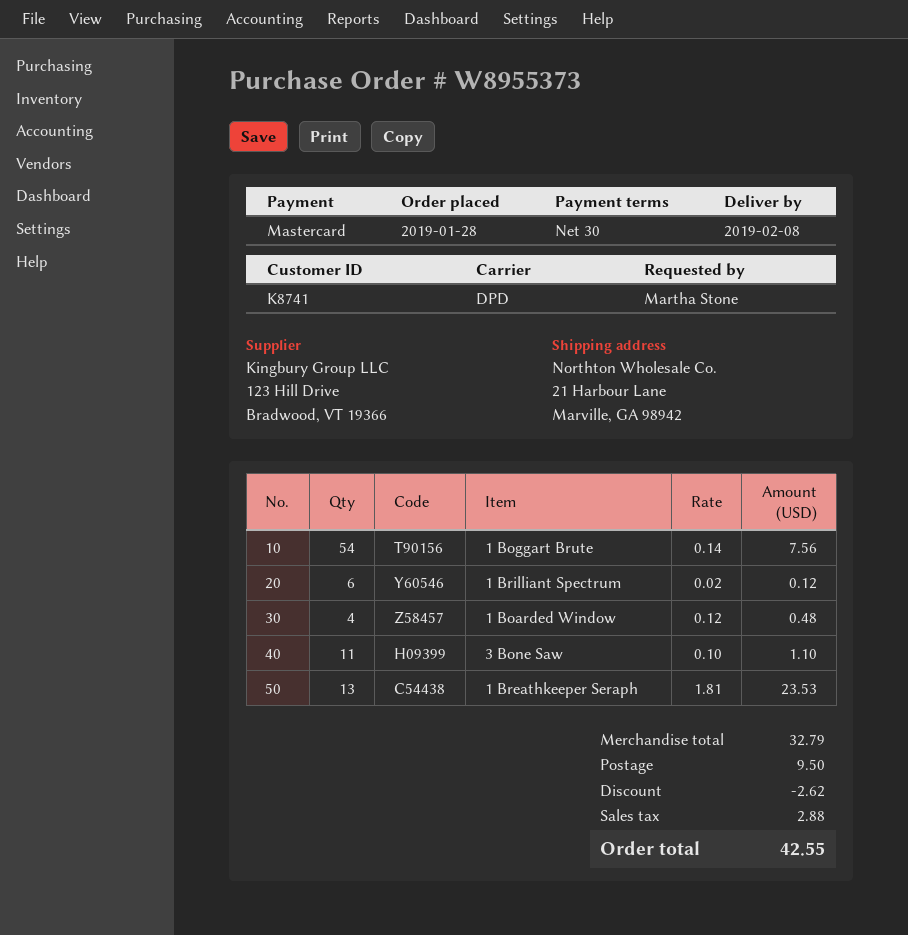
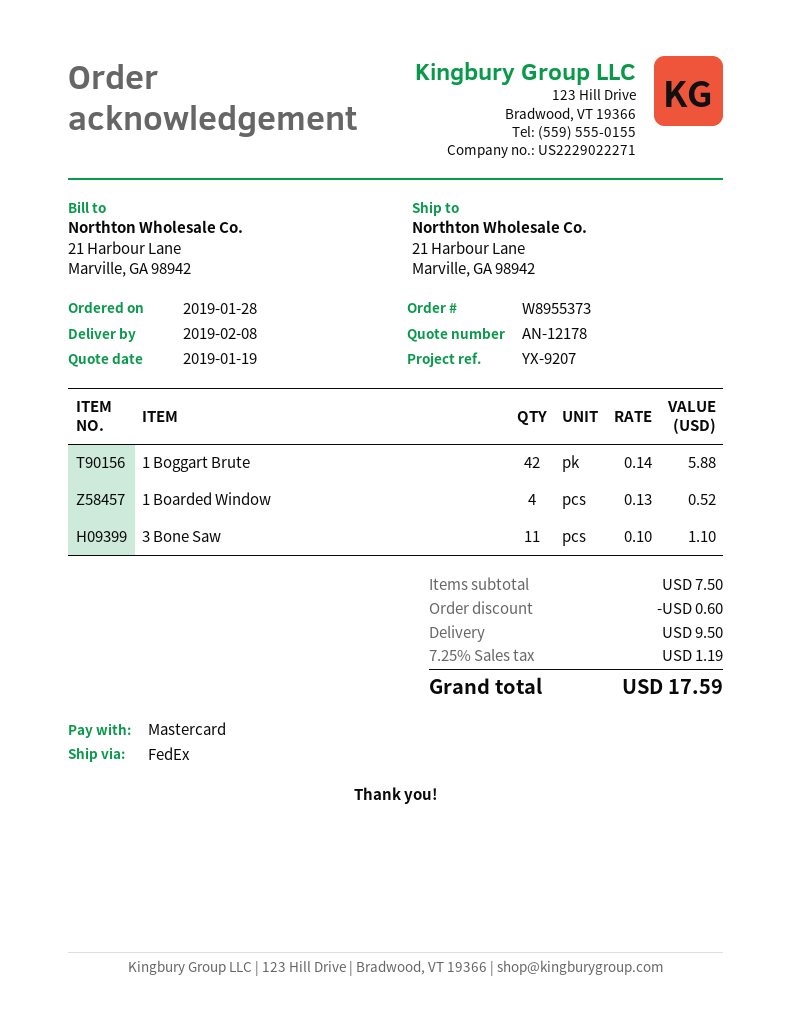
shipping method: DPD -> FedEx
1 Boggart Brute: 54 x 0.14 = 7.56 -> 42 x 0.14 = 5.88
1 Brilliant Spectrum: 6 x 0.02 = 0.12 -> none
1 Boarded Window: 4 x 0.12 = 0.48 -> 4 x 0.13 = 0.52
1 Breathkeeper Seraph: 13 x 1.81 = 23.53 -> none
subtotal: 32.79 -> 7.50
discount: 2.62 -> 0.60
tax: 2.88 -> 1.19
total: 42.55 -> 17.59

